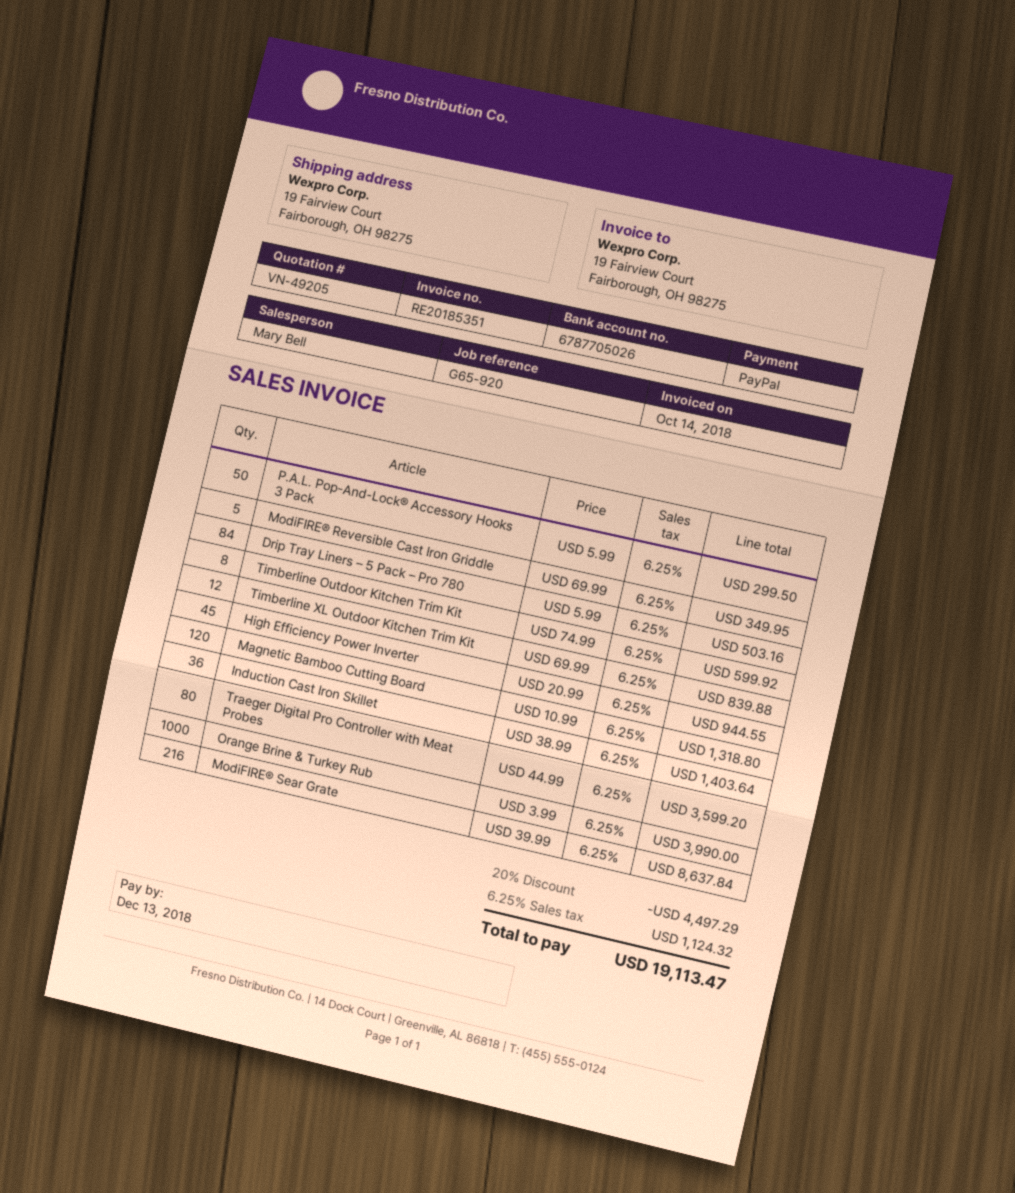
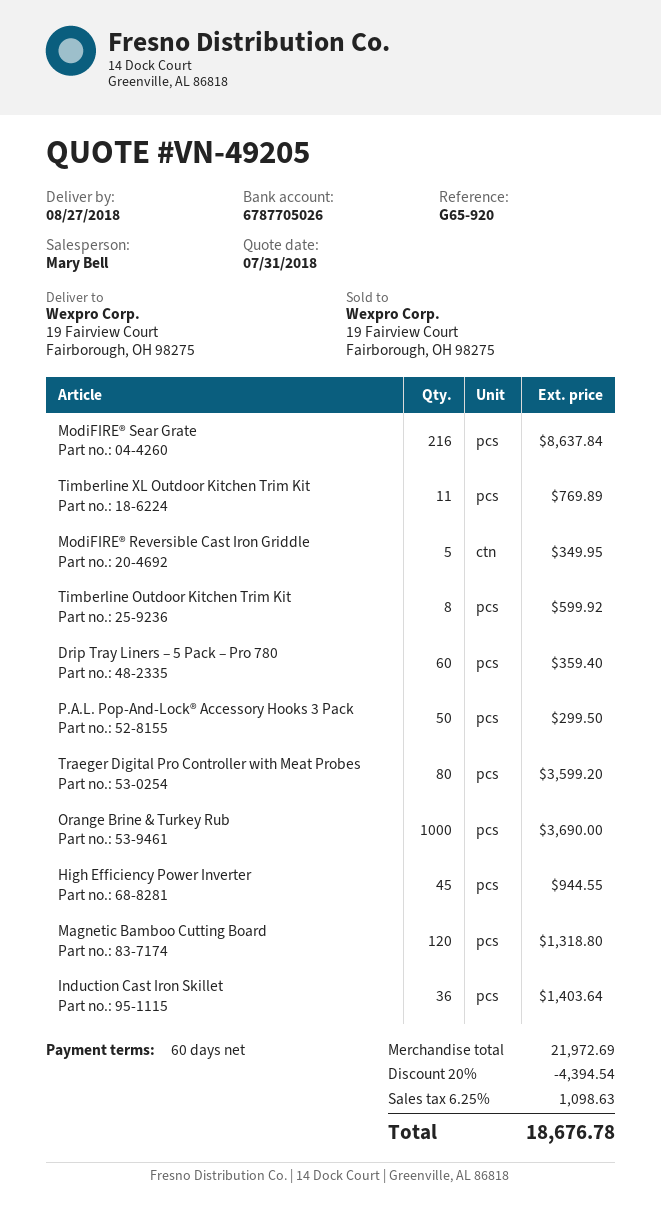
Drip Tray Liners – 5 Pack – Pro 780: 84 for 503.16 -> 60 for 359.40
Timberline XL Outdoor Kitchen Trim Kit: 12 for 839.88 -> 11 for 769.89
Orange Brine & Turkey Rub: 1000 for 3990.00 -> 1000 for 3690.00
discount: 20% = 4497.29 -> 20% = 4394.54
tax: 6.25% = 1124.32 -> 6.25% = 1098.63
total: 19113.47 -> 18676.78

